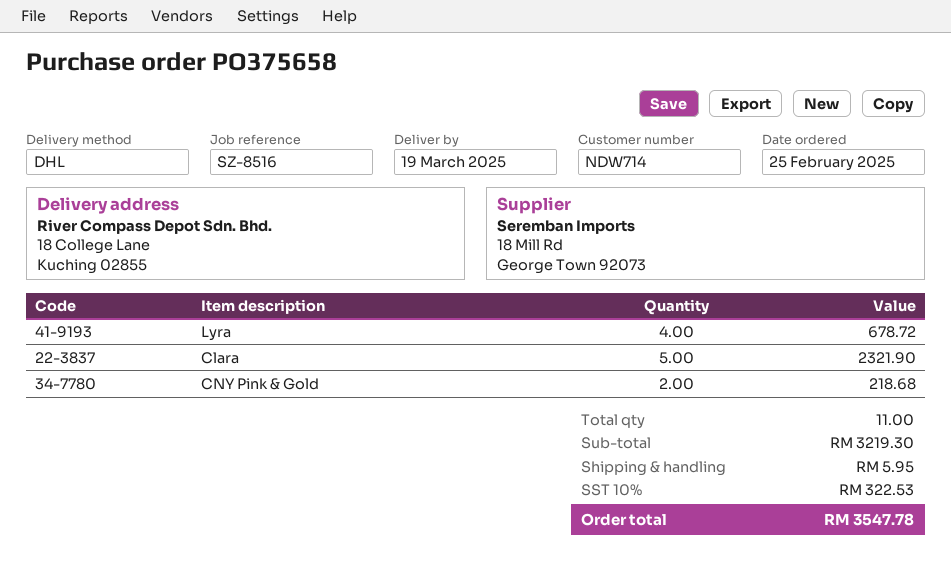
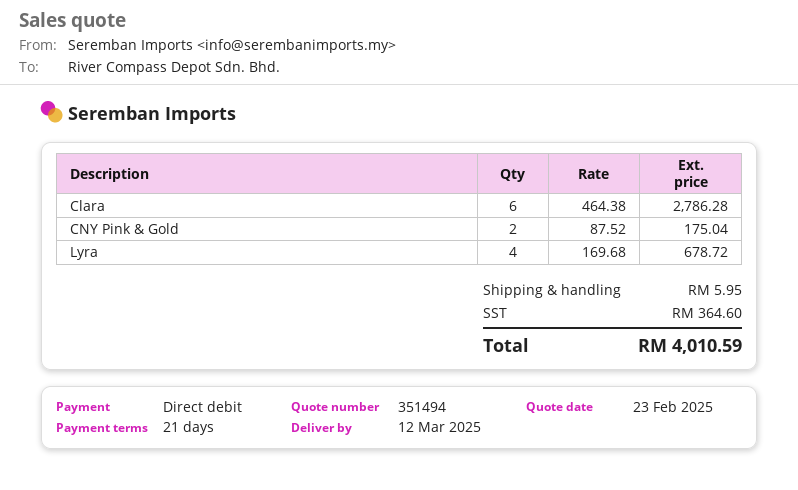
delivery date: 2025-03-19 -> 2025-03-12
Clara: 5 for 2321.90 -> 6 for 2786.28
CNY Pink & Gold: 2 for 218.68 -> 2 for 175.04
tax: 322.53 -> 364.60
total: 3547.78 -> 4010.59

